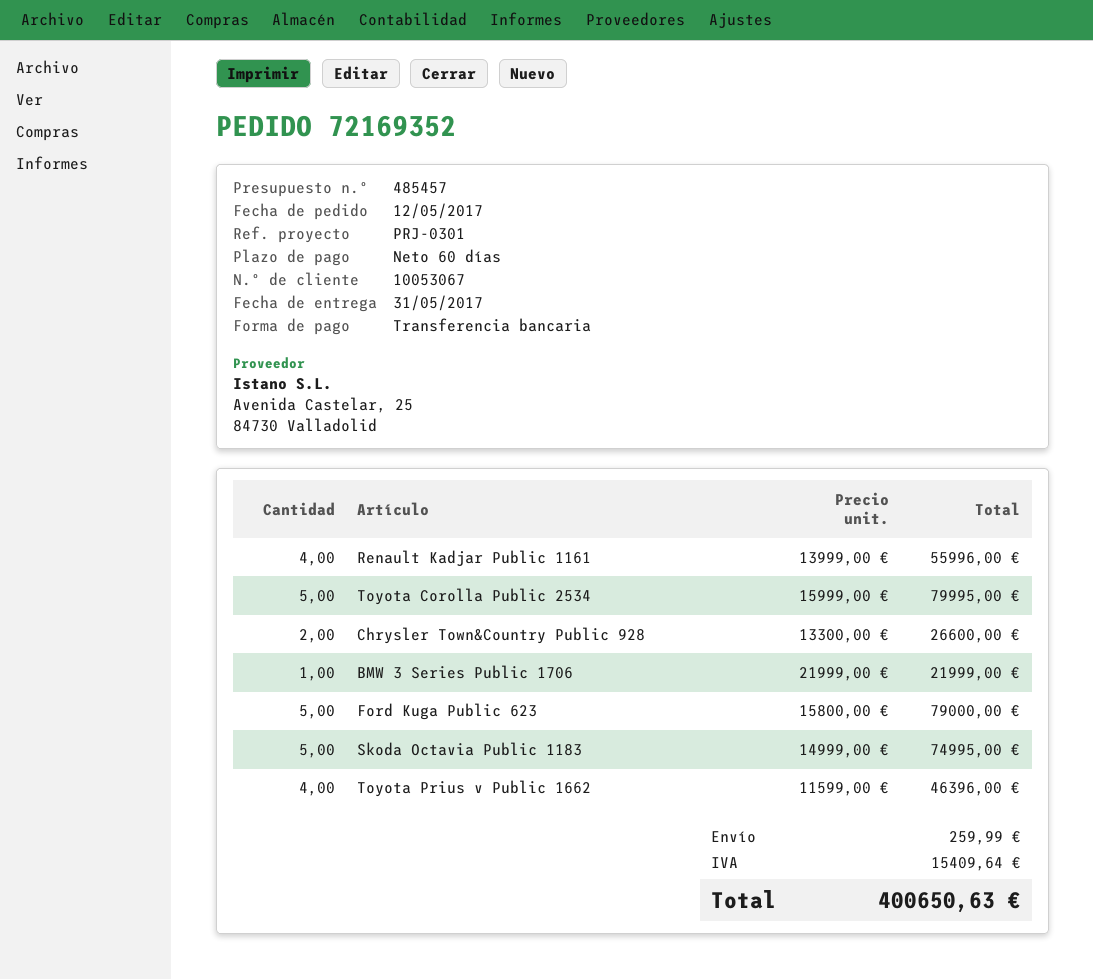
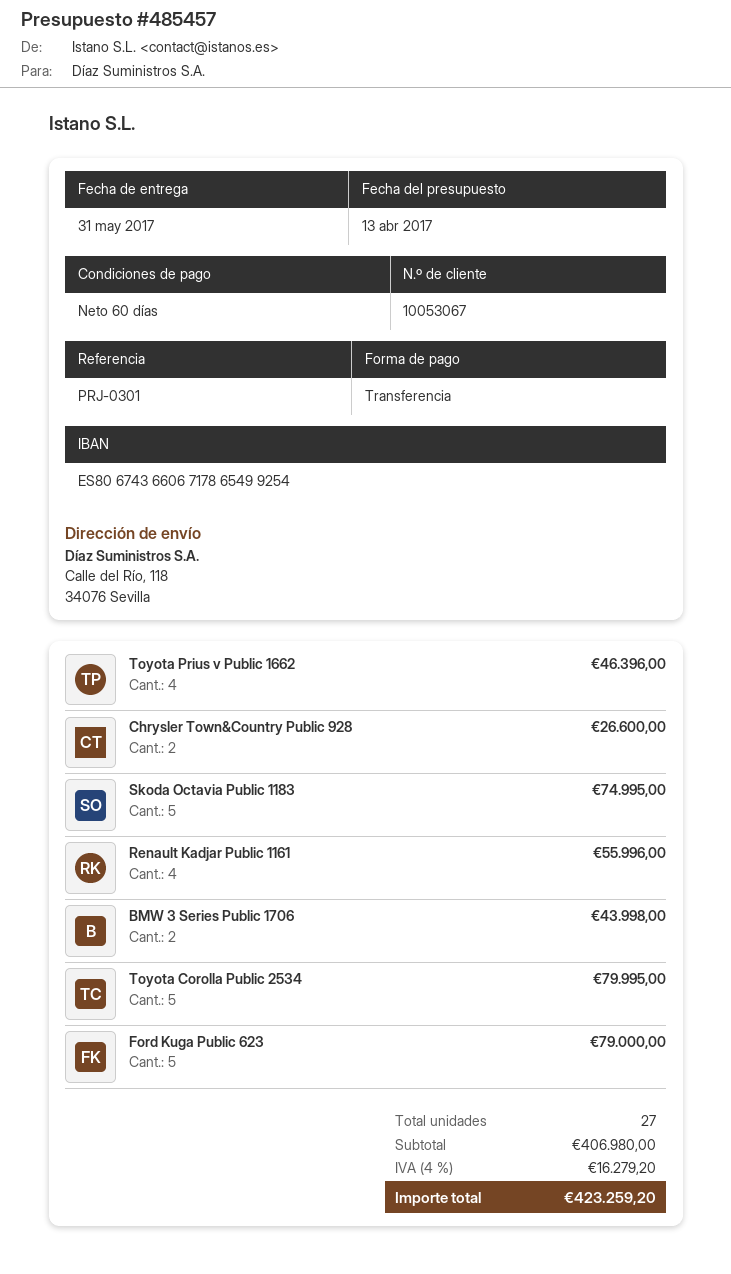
BMW 3 Series Public 1706: 1 for 21999.00 -> 2 for 43998.00
shipping: 259.99 -> none
tax: 15409.64 -> 16279.20
total: 400650.63 -> 423259.20

